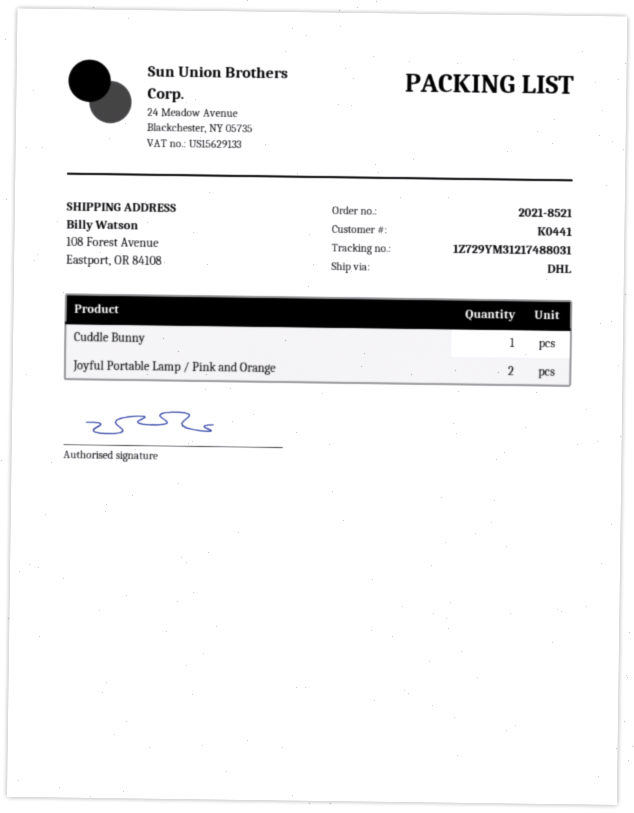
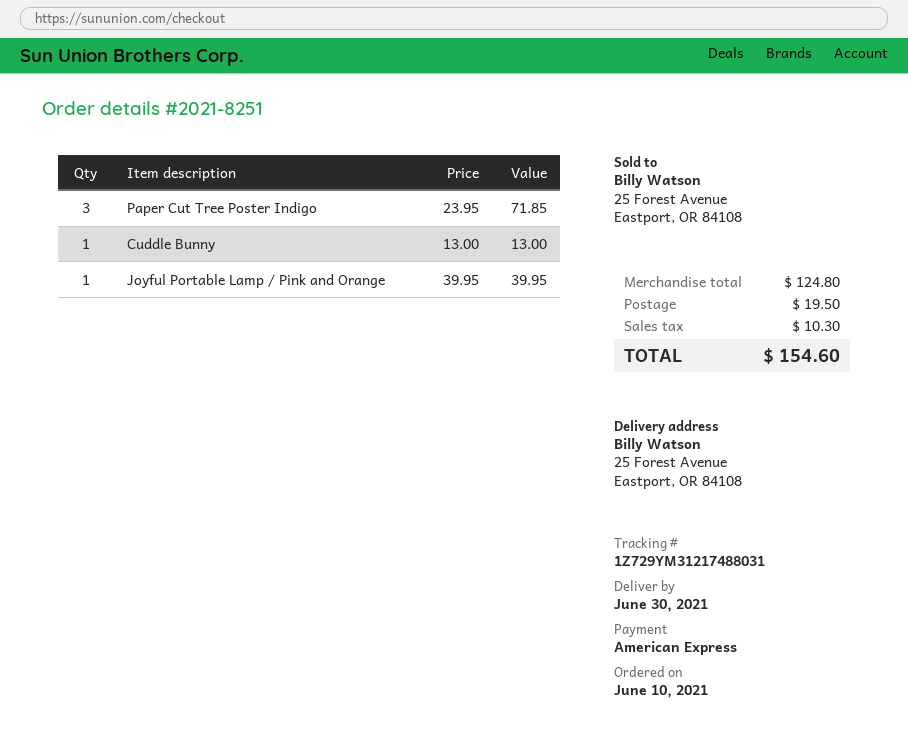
order number: 2021-8521 -> 2021-8251
ship to: 108 Forest Avenue, Eastport, OR 84108 -> 25 Forest Avenue, Eastport, OR 84108
Joyful Portable Lamp / Pink and Orange: 2 -> 1
Paper Cut Tree Poster Indigo: none -> 3

